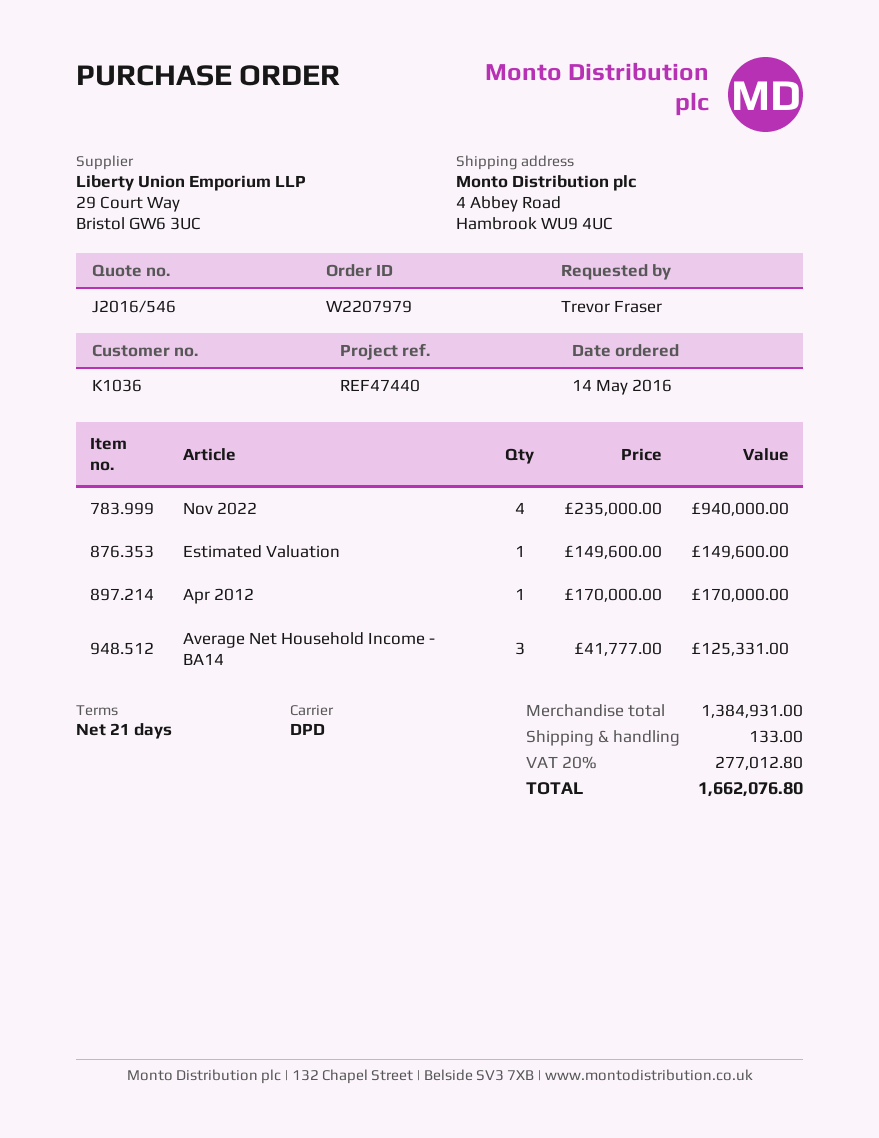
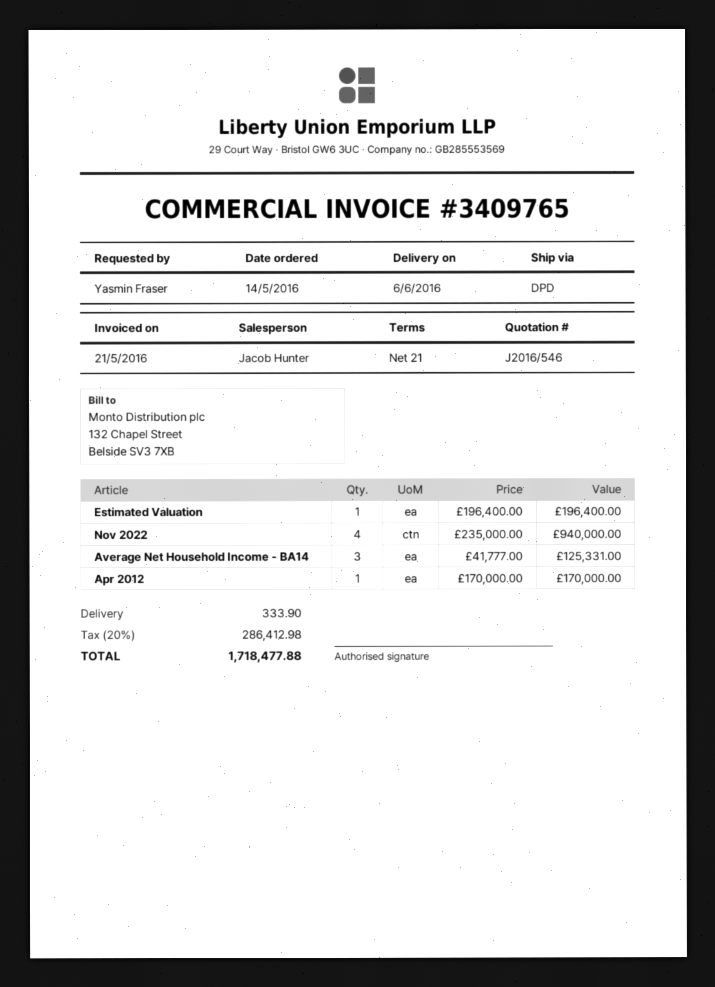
ordered by: Trevor Fraser -> Yasmin Fraser
Estimated Valuation: 1 x 149600.00 = 149600.00 -> 1 x 196400.00 = 196400.00
shipping: 133.00 -> 333.90
tax: 20% = 277012.80 -> 20% = 286412.98
total: 1662076.80 -> 1718477.88

